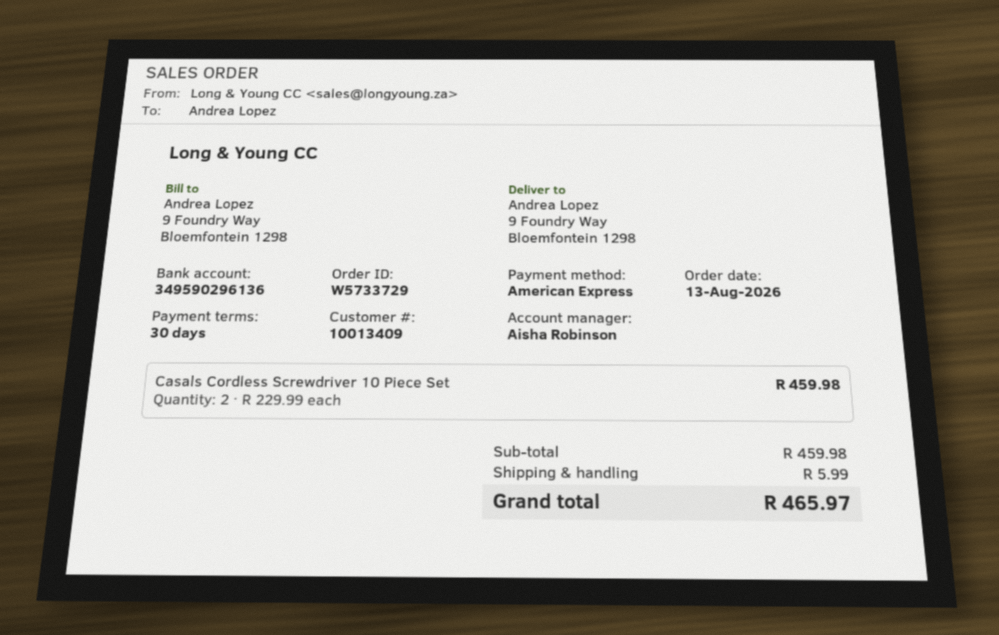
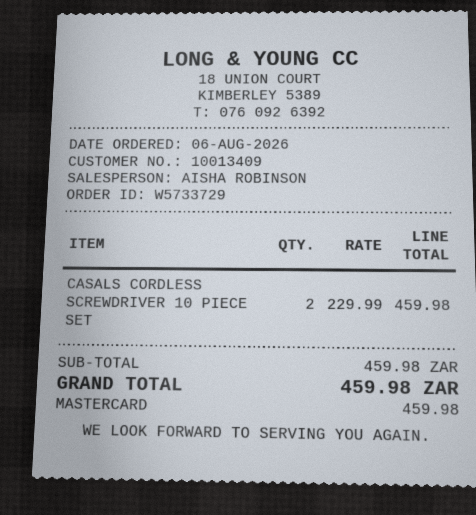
order date: 2026-08-13 -> 2026-08-06
payment method: American Express -> Mastercard
shipping: 5.99 -> none
total: 465.97 -> 459.98

